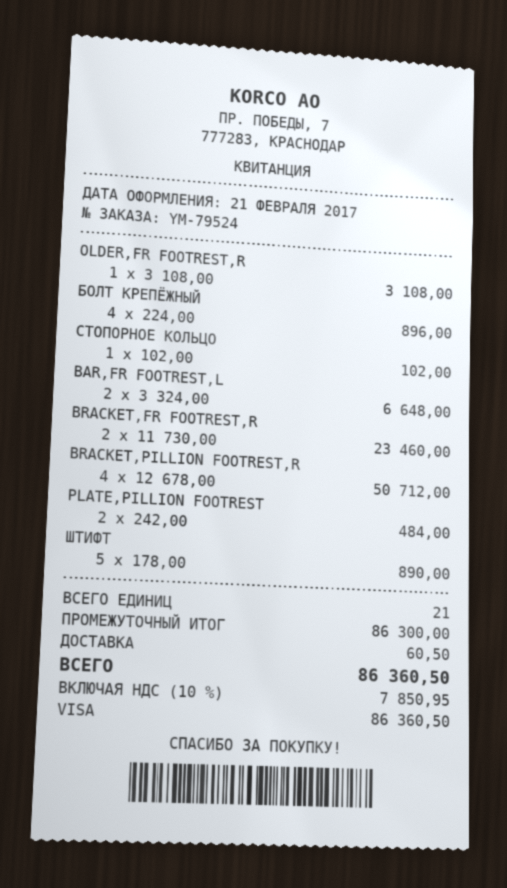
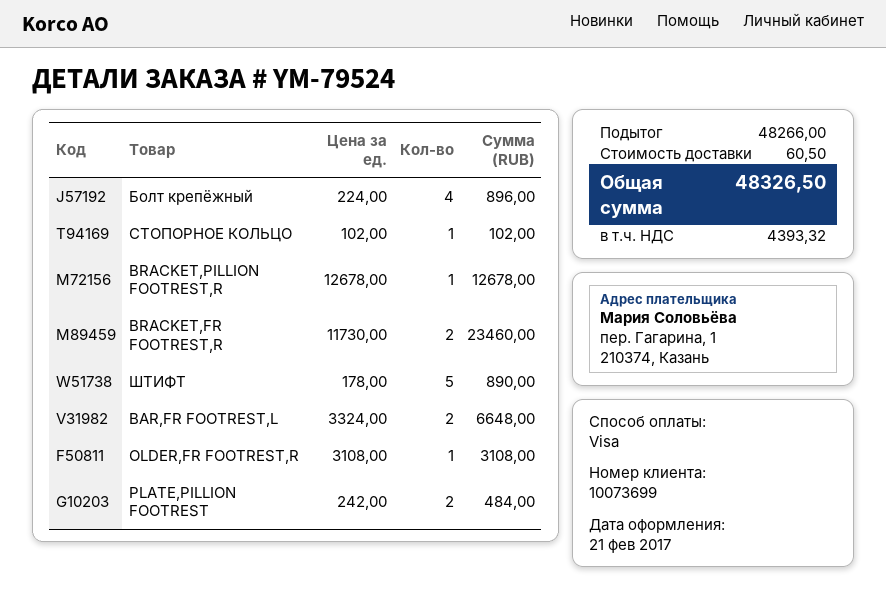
BRACKET,PILLION FOOTREST,R: 4 x 12678.00 = 50712.00 -> 1 x 12678.00 = 12678.00
subtotal: 86300.00 -> 48266.00
tax: 7850.95 -> 4393.32
total: 86360.50 -> 48326.50

